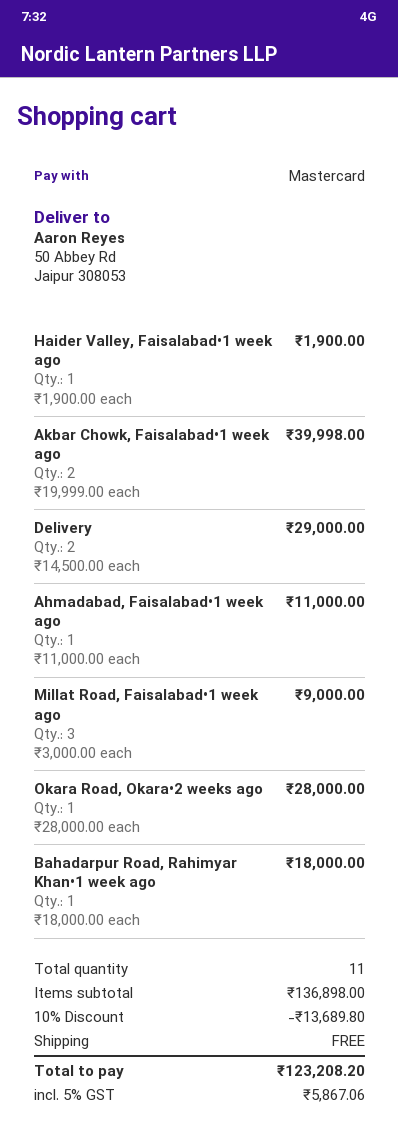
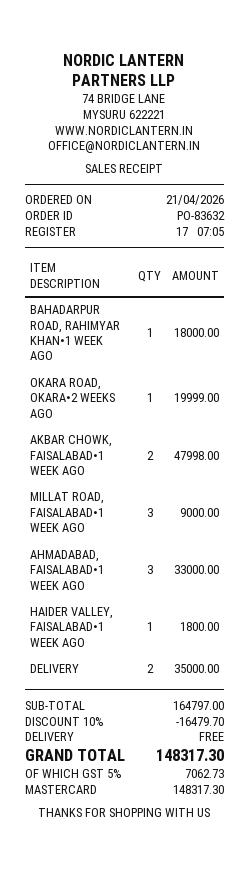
Haider Valley, Faisalabad•1 week ago: 1 for 1900.00 -> 1 for 1800.00
Akbar Chowk, Faisalabad•1 week ago: 2 for 39998.00 -> 2 for 47998.00
Delivery: 2 for 29000.00 -> 2 for 35000.00
Ahmadabad, Faisalabad•1 week ago: 1 for 11000.00 -> 3 for 33000.00
Okara Road, Okara•2 weeks ago: 1 for 28000.00 -> 1 for 19999.00
subtotal: 136898.00 -> 164797.00
discount: 10% = 13689.80 -> 10% = 16479.70
tax: 5% = 5867.06 -> 5% = 7062.73
total: 123208.20 -> 148317.30

